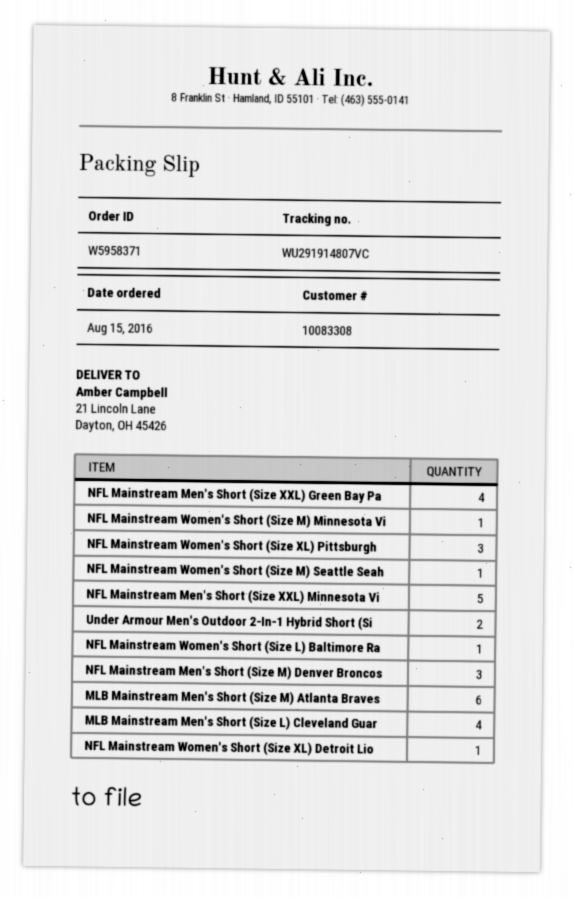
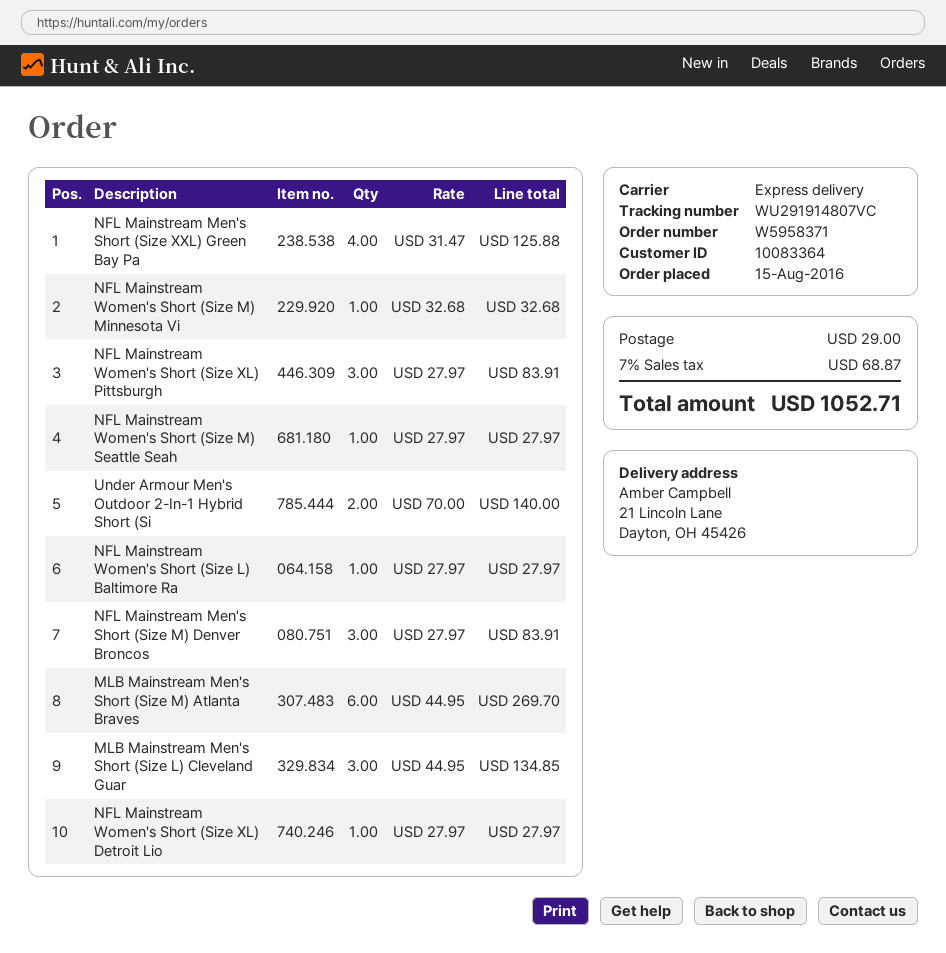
customer number: 10083308 -> 10083364
NFL Mainstream Men's Short (Size XXL) Minnesota Vi: 5 -> none
MLB Mainstream Men's Short (Size L) Cleveland Guar: 4 -> 3

